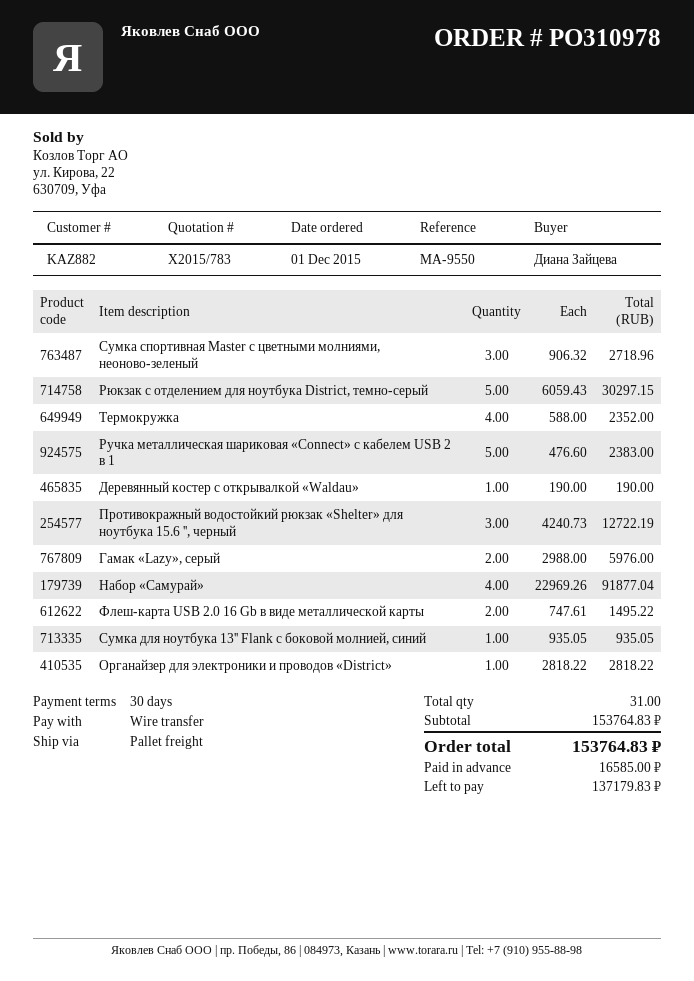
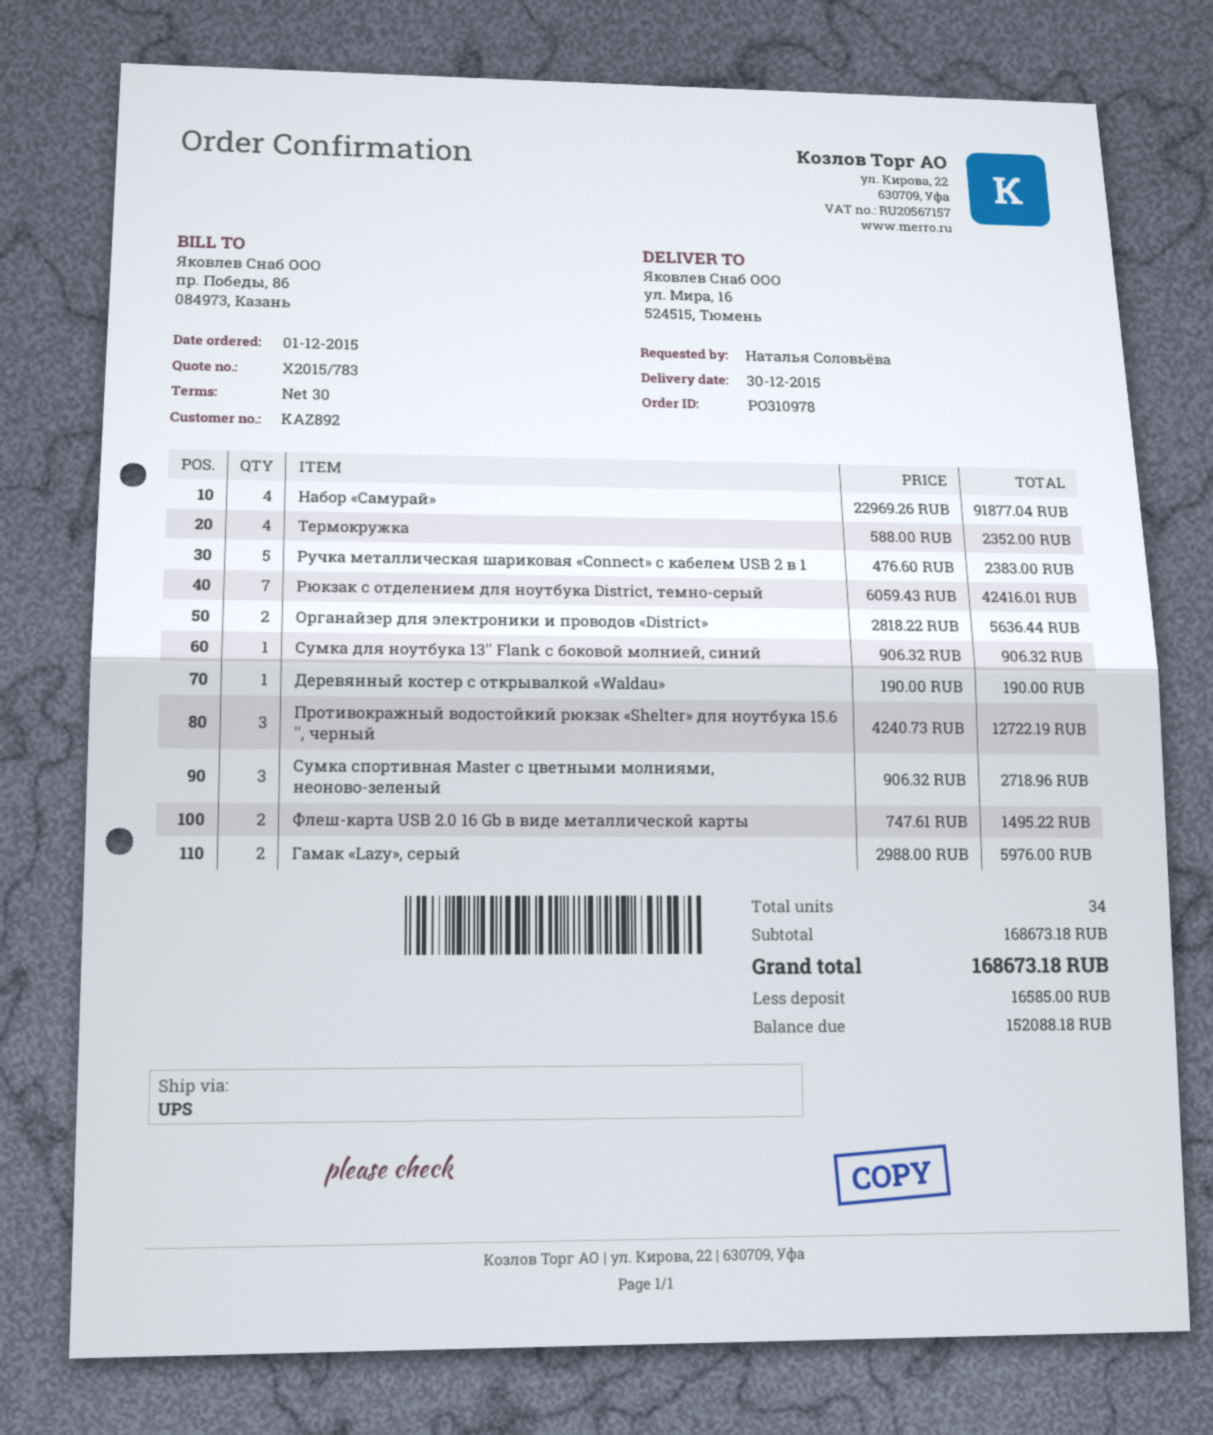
customer number: KAZ882 -> KAZ892
ordered by: Диана Зайцева -> Наталья Соловьёва
shipping method: pallet freight -> UPS
Рюкзак с отделением для ноутбука District, темно-серый: 5 x 6059.43 = 30297.15 -> 7 x 6059.43 = 42416.01
Сумка для ноутбука 13'' Flank с боковой молнией, синий: 1 x 935.05 = 935.05 -> 1 x 906.32 = 906.32
Органайзер для электроники и проводов «District»: 1 x 2818.22 = 2818.22 -> 2 x 2818.22 = 5636.44
total quantity: 31 -> 34
subtotal: 153764.83 -> 168673.18
total: 153764.83 -> 168673.18
balance: 137179.83 -> 152088.18

